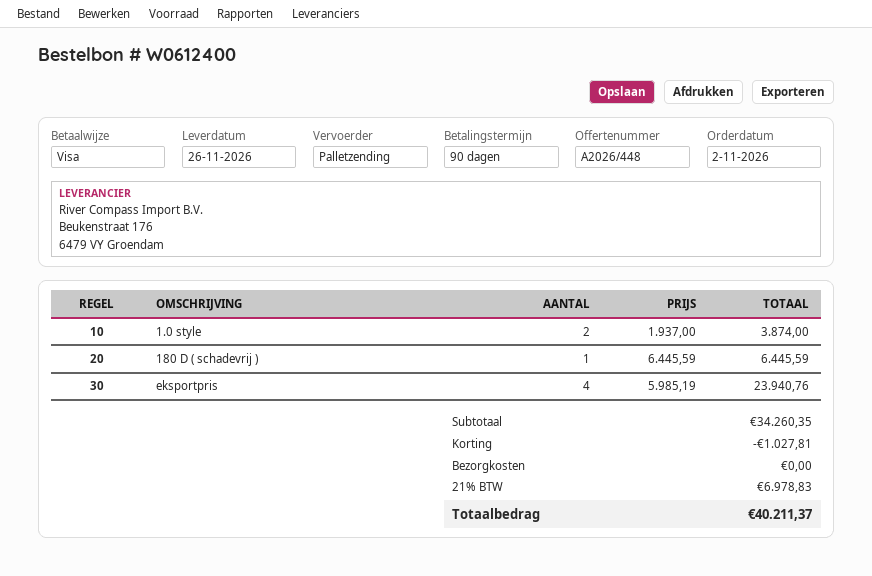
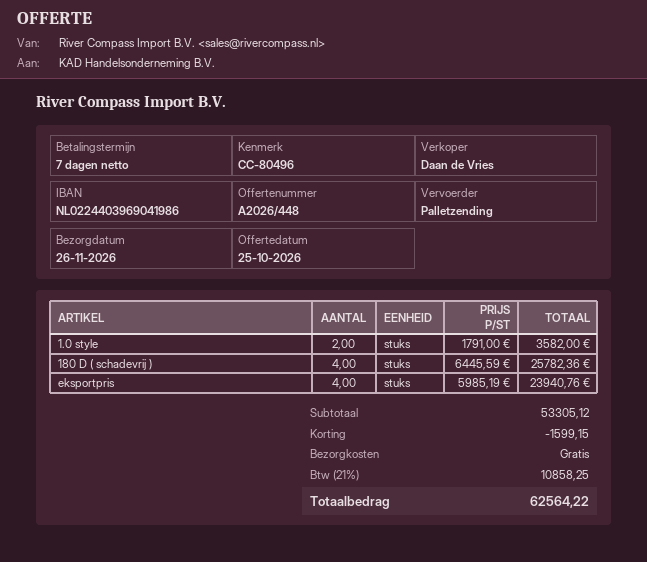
payment terms: 90 days -> 7 days
1.0 style: 2 x 1937.00 = 3874.00 -> 2 x 1791.00 = 3582.00
180 D ( schadevrij ): 1 x 6445.59 = 6445.59 -> 4 x 6445.59 = 25782.36
subtotal: 34260.35 -> 53305.12
discount: 1027.81 -> 1599.15
tax: 21% = 6978.83 -> 21% = 10858.25
total: 40211.37 -> 62564.22

